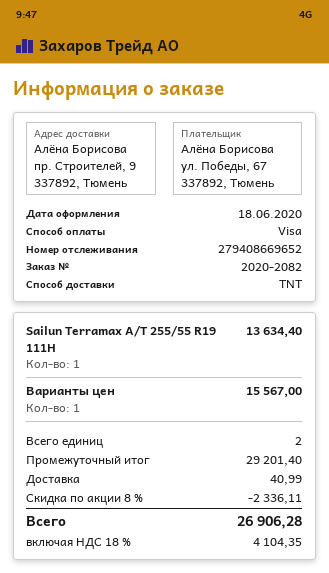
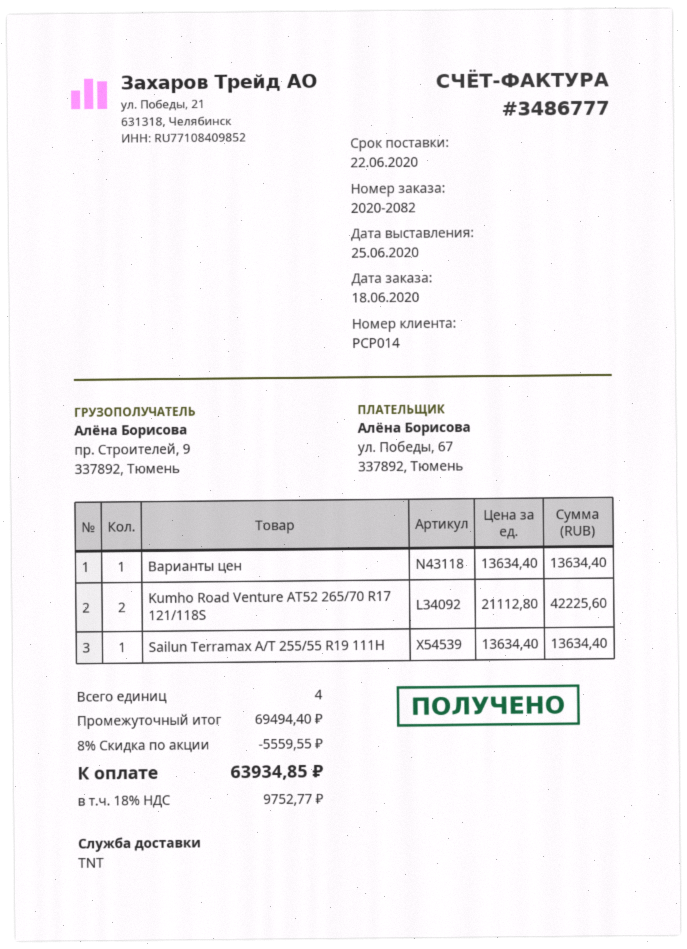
Варианты цен: 1 for 15567.00 -> 1 for 13634.40
Kumho Road Venture AT52 265/70 R17 121/118S: none -> 2 for 42225.60
total quantity: 2 -> 4
subtotal: 29201.40 -> 69494.40
discount: 8% = 2336.11 -> 8% = 5559.55
shipping: 40.99 -> none
tax: 18% = 4104.35 -> 18% = 9752.77
total: 26906.28 -> 63934.85

